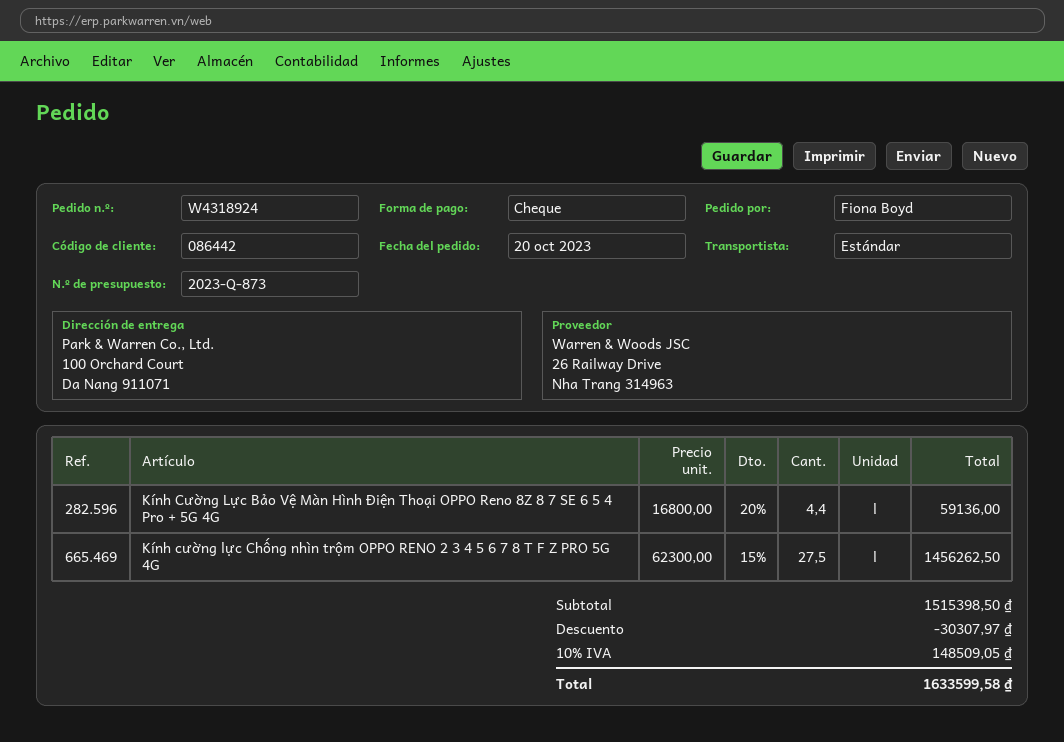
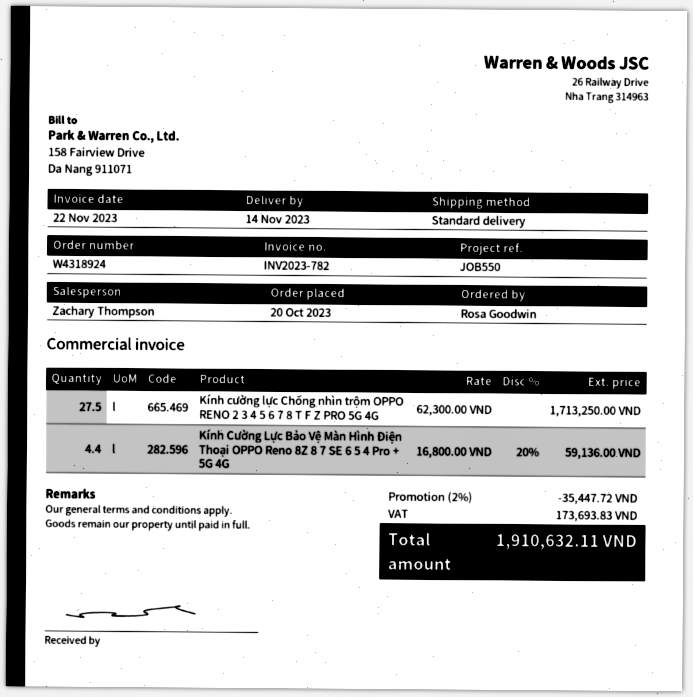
ordered by: Fiona Boyd -> Rosa Goodwin
Kính cường lực Chống nhìn trộm OPPO RENO 2 3 4 5 6 7 8 T F Z PRO 5G 4G: 27.5 x 62300.00 - 15% = 1456262.50 -> 27.5 x 62300.00 = 1713250.00
discount: 30307.97 -> 35447.72
tax: 148509.05 -> 173693.83
total: 1633599.58 -> 1910632.11

